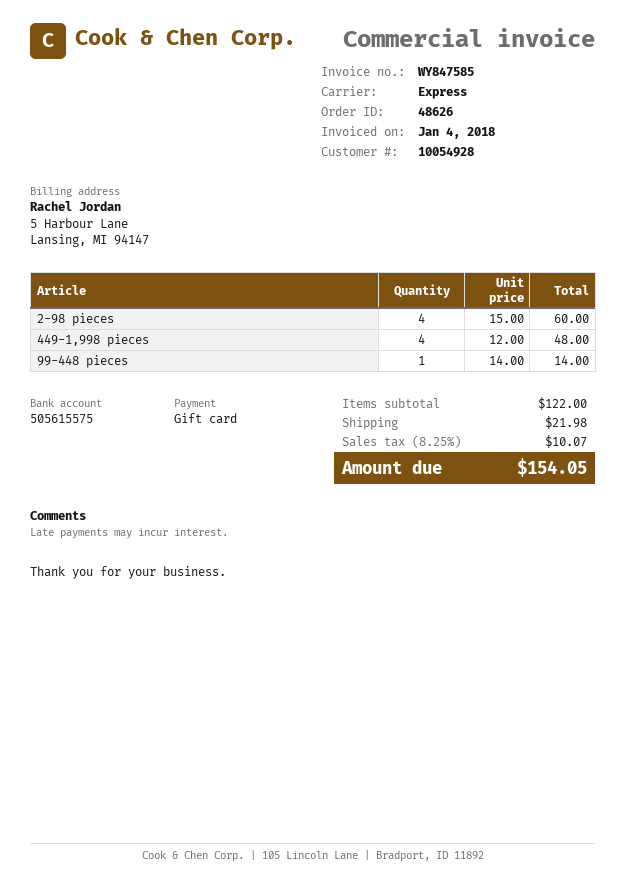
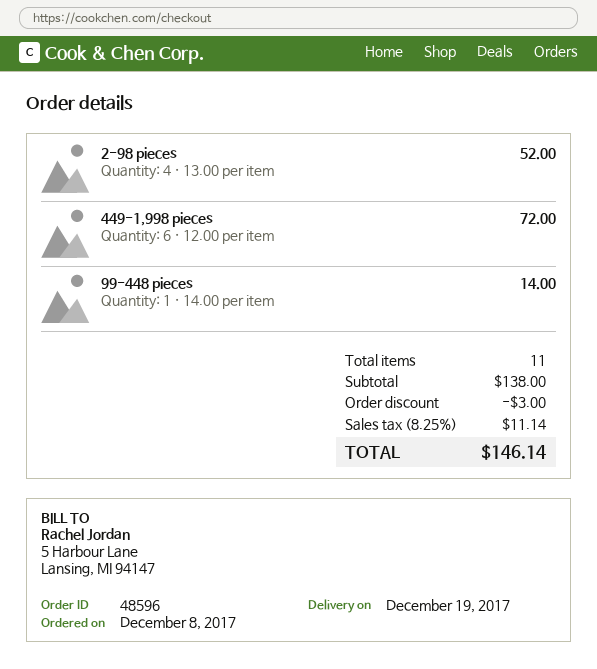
order number: 48626 -> 48596
2-98 pieces: 4 x 15.00 = 60.00 -> 4 x 13.00 = 52.00
449-1,998 pieces: 4 x 12.00 = 48.00 -> 6 x 12.00 = 72.00
subtotal: 122.00 -> 138.00
discount: none -> 3.00
shipping: 21.98 -> none
tax: 8.25% = 10.07 -> 8.25% = 11.14
total: 154.05 -> 146.14

